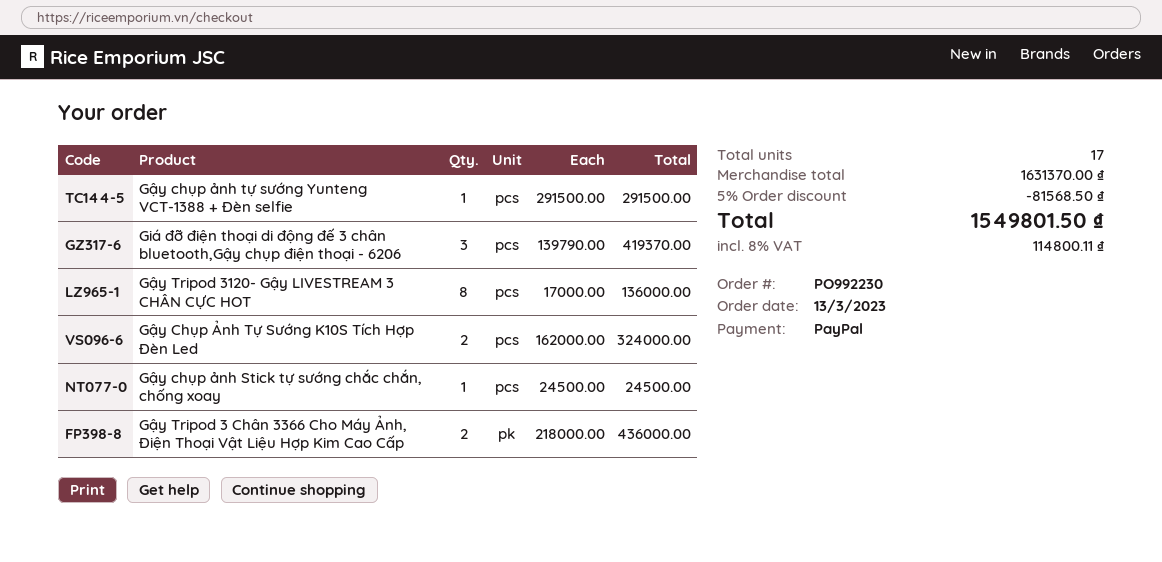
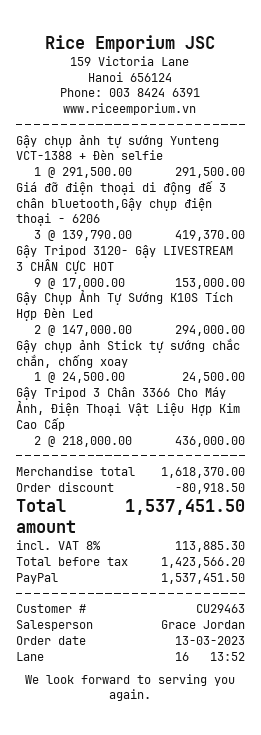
Gậy Tripod 3120- Gậy LIVESTREAM 3 CHÂN CỰC HOT: 8 x 17000.00 = 136000.00 -> 9 x 17000.00 = 153000.00
Gậy Chụp Ảnh Tự Sướng K10S Tích Hợp Đèn Led: 2 x 162000.00 = 324000.00 -> 2 x 147000.00 = 294000.00
subtotal: 1631370.00 -> 1618370.00
discount: 81568.50 -> 80918.50
tax: 8% = 114800.11 -> 8% = 113885.30
total: 1549801.50 -> 1537451.50

